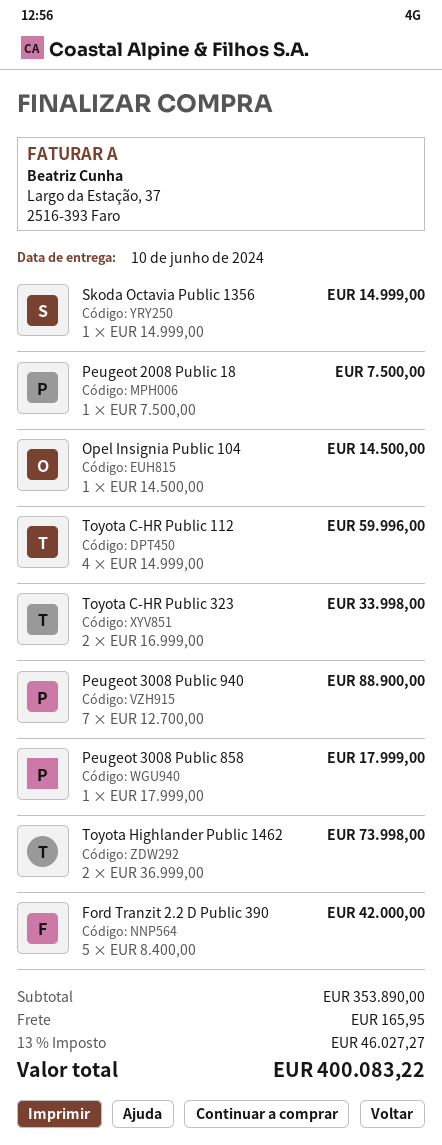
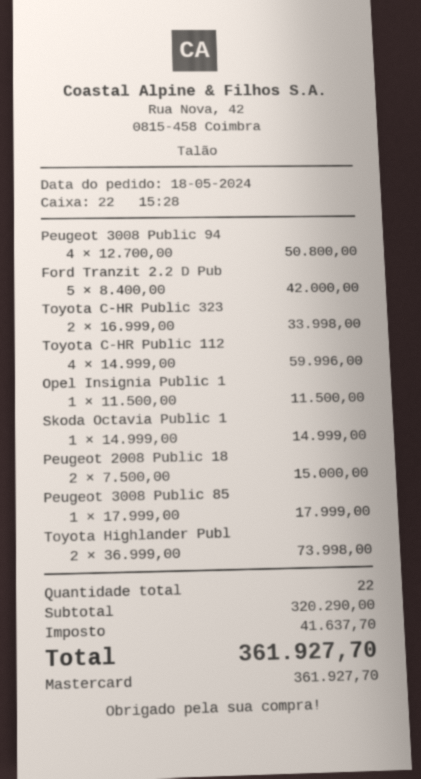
Peugeot 2008 Public 18: 1 x 7500.00 = 7500.00 -> 2 x 7500.00 = 15000.00
Opel Insignia Public 104: 1 x 14500.00 = 14500.00 -> 1 x 11500.00 = 11500.00
Peugeot 3008 Public 940: 7 x 12700.00 = 88900.00 -> 4 x 12700.00 = 50800.00
subtotal: 353890.00 -> 320290.00
shipping: 165.95 -> none
tax: 46027.27 -> 41637.70
total: 400083.22 -> 361927.70

